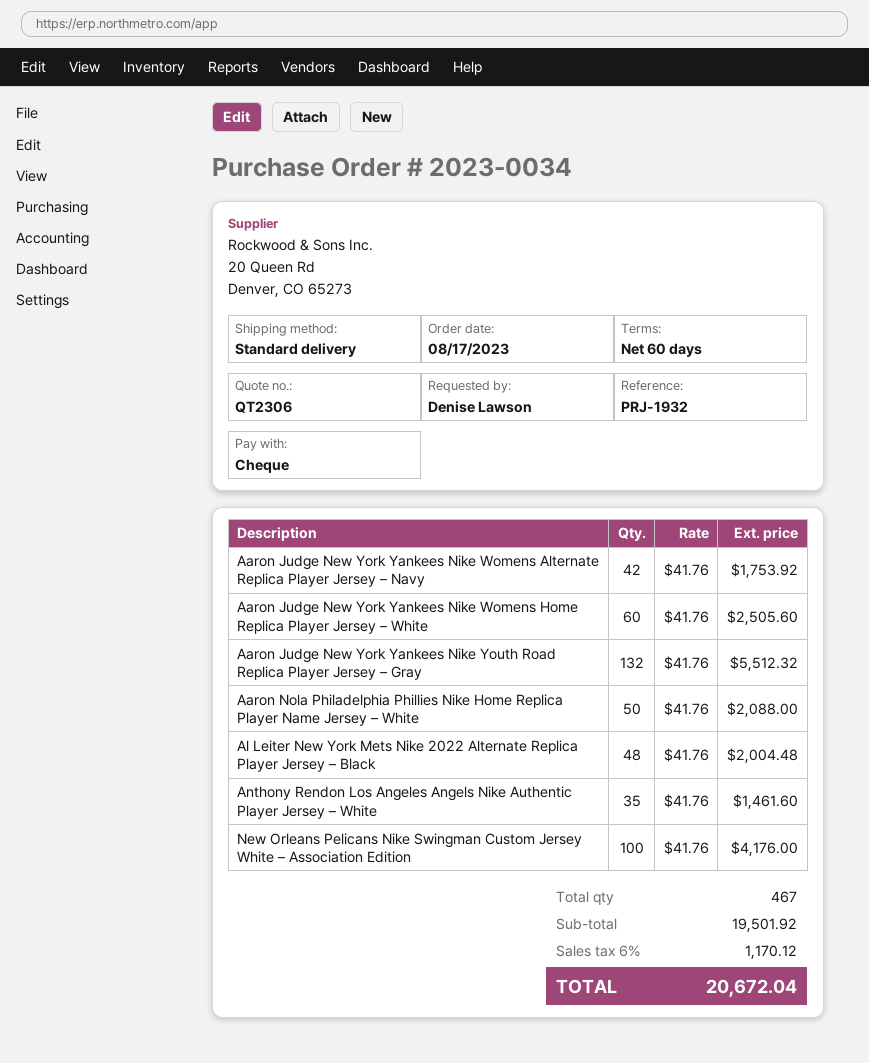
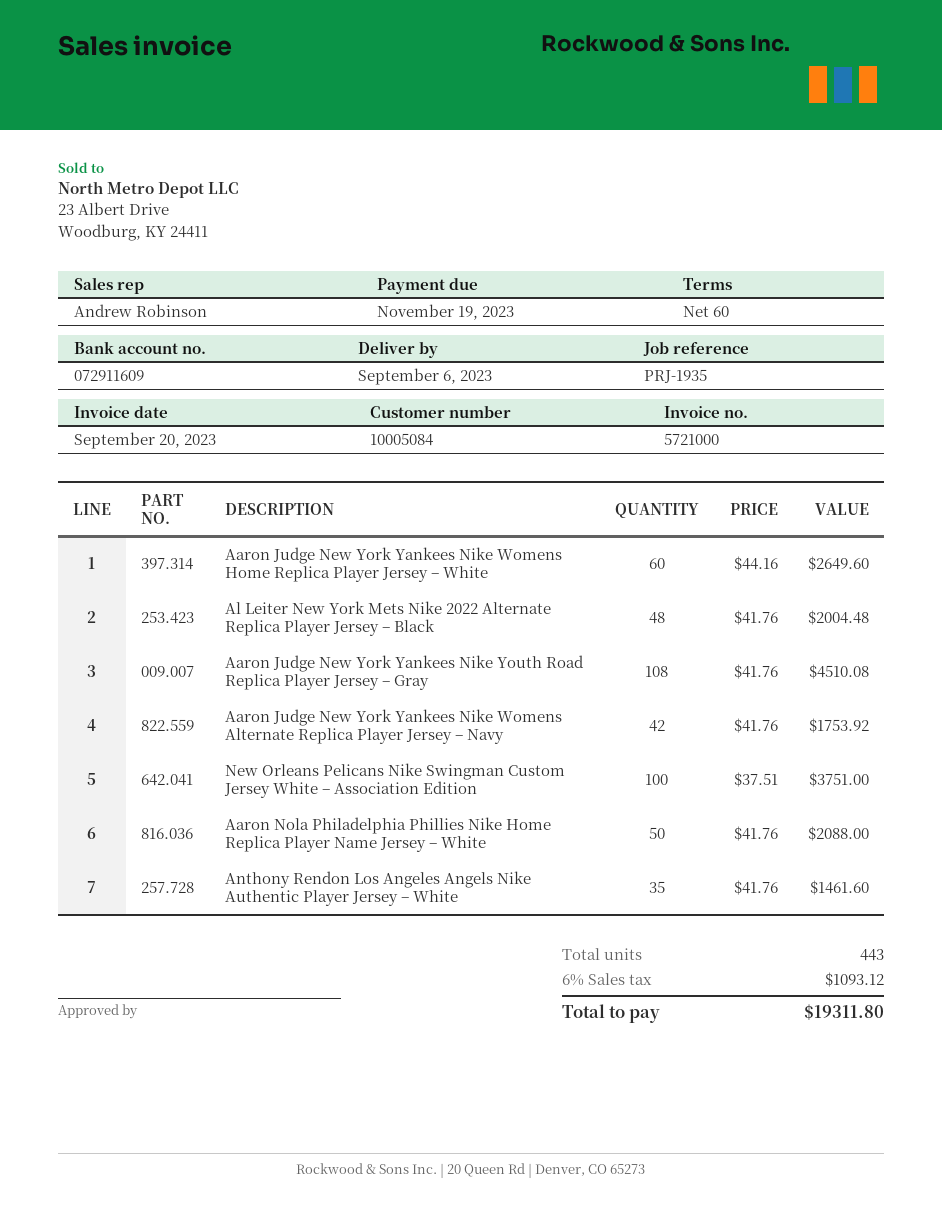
reference: PRJ-1932 -> PRJ-1935
Aaron Judge New York Yankees Nike Womens Home Replica Player Jersey – White: 60 x 41.76 = 2505.60 -> 60 x 44.16 = 2649.60
Aaron Judge New York Yankees Nike Youth Road Replica Player Jersey – Gray: 132 x 41.76 = 5512.32 -> 108 x 41.76 = 4510.08
New Orleans Pelicans Nike Swingman Custom Jersey White – Association Edition: 100 x 41.76 = 4176.00 -> 100 x 37.51 = 3751.00
total quantity: 467 -> 443
tax: 6% = 1170.12 -> 6% = 1093.12
total: 20672.04 -> 19311.80

